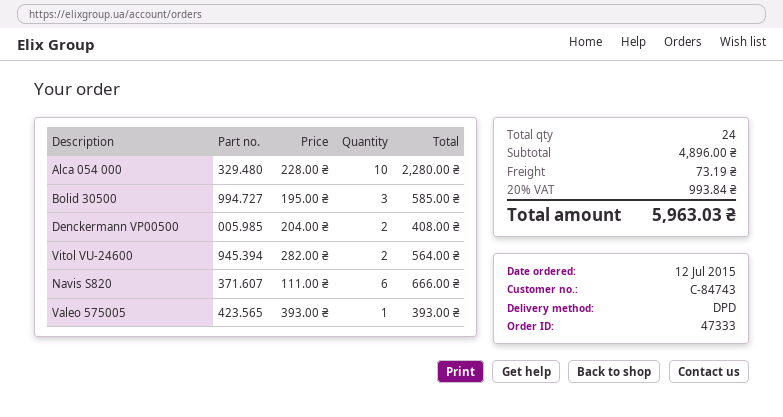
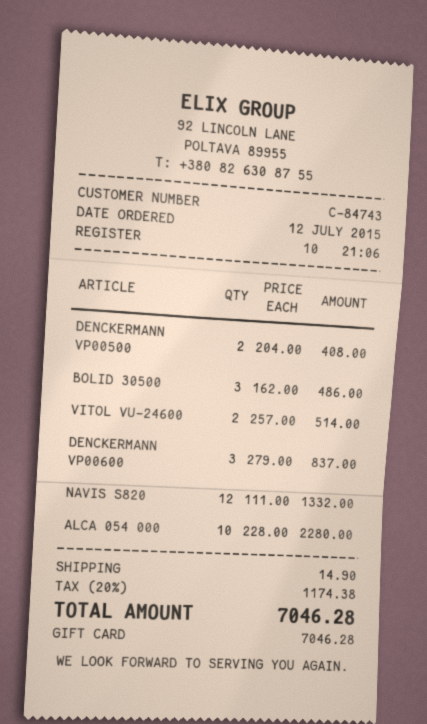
Bolid 30500: 3 x 195.00 = 585.00 -> 3 x 162.00 = 486.00
Vitol VU-24600: 2 x 282.00 = 564.00 -> 2 x 257.00 = 514.00
Navis S820: 6 x 111.00 = 666.00 -> 12 x 111.00 = 1332.00
Valeo 575005: 1 x 393.00 = 393.00 -> none
DENCKERMANN VP00600: none -> 3 x 279.00 = 837.00
shipping: 73.19 -> 14.90
tax: 20% = 993.84 -> 20% = 1174.38
total: 5963.03 -> 7046.28

